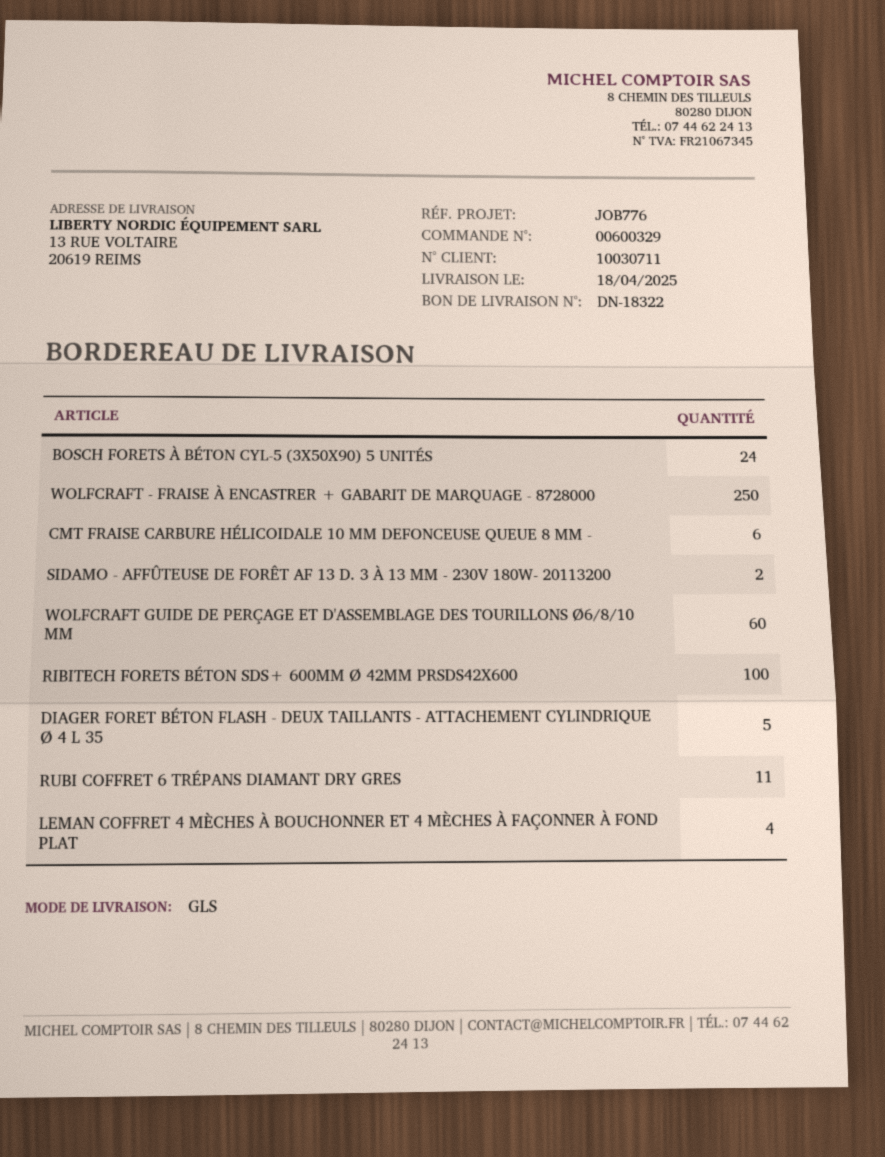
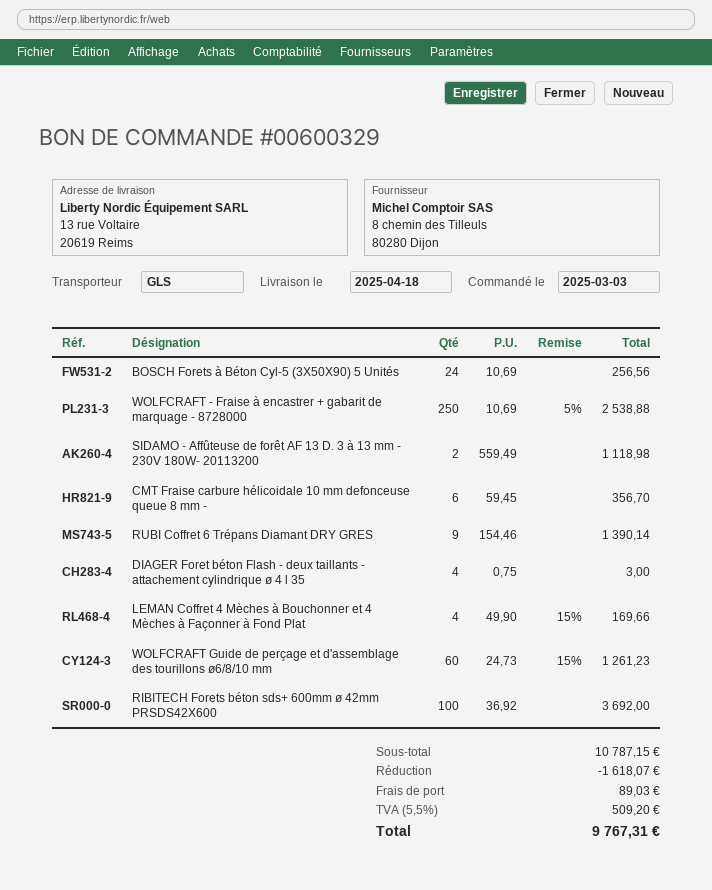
DIAGER FORET BÉTON FLASH - DEUX TAILLANTS - ATTACHEMENT CYLINDRIQUE Ø 4 L 35: 5 -> 4
RUBI COFFRET 6 TRÉPANS DIAMANT DRY GRES: 11 -> 9

